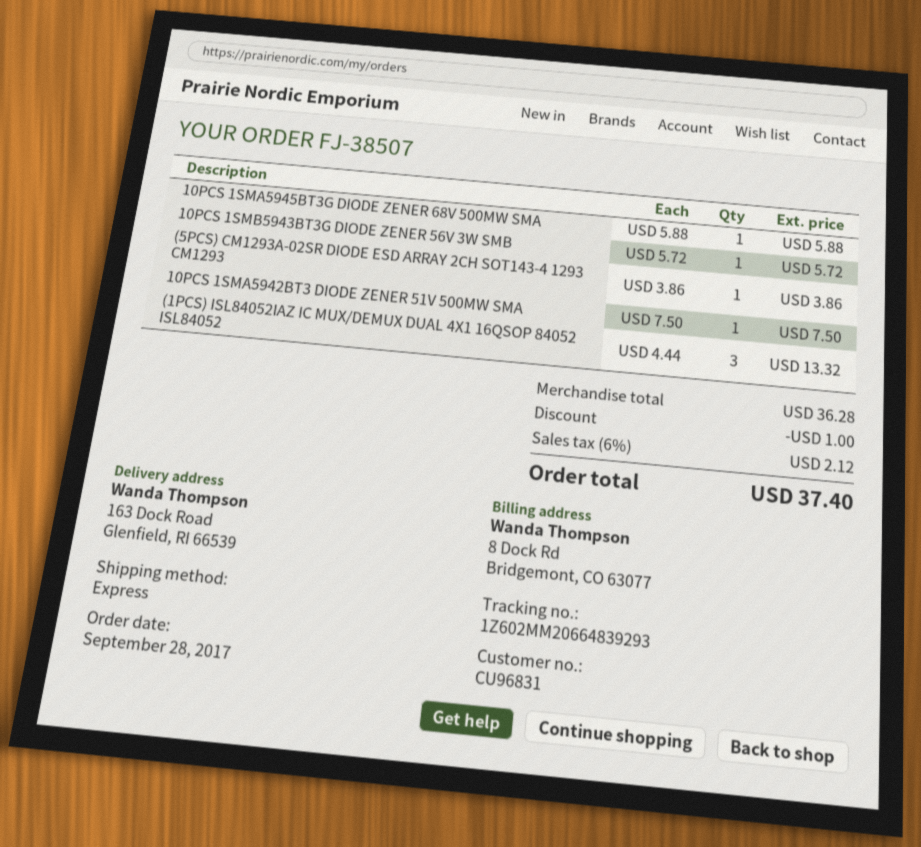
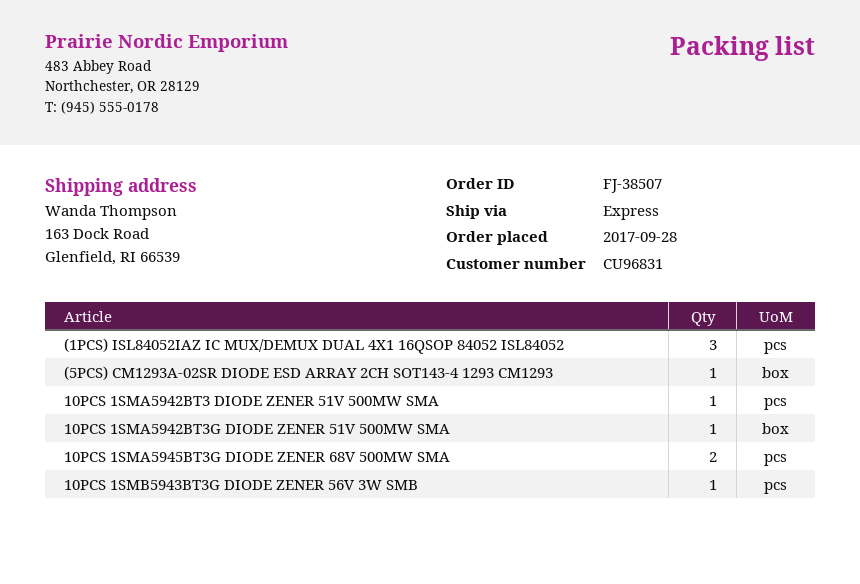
10PCS 1SMA5945BT3G DIODE ZENER 68V 500MW SMA: 1 -> 2
10PCS 1SMA5942BT3G DIODE ZENER 51V 500MW SMA: none -> 1

